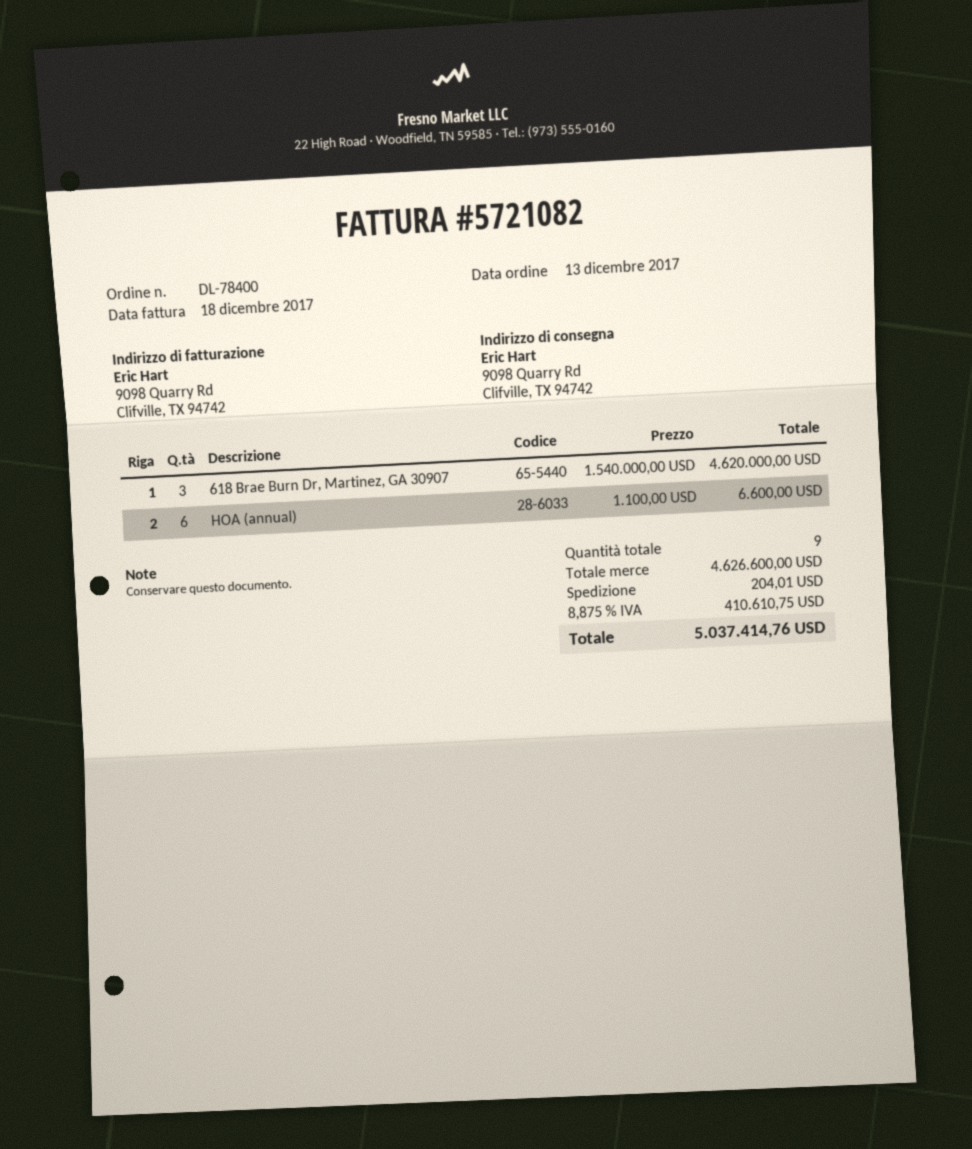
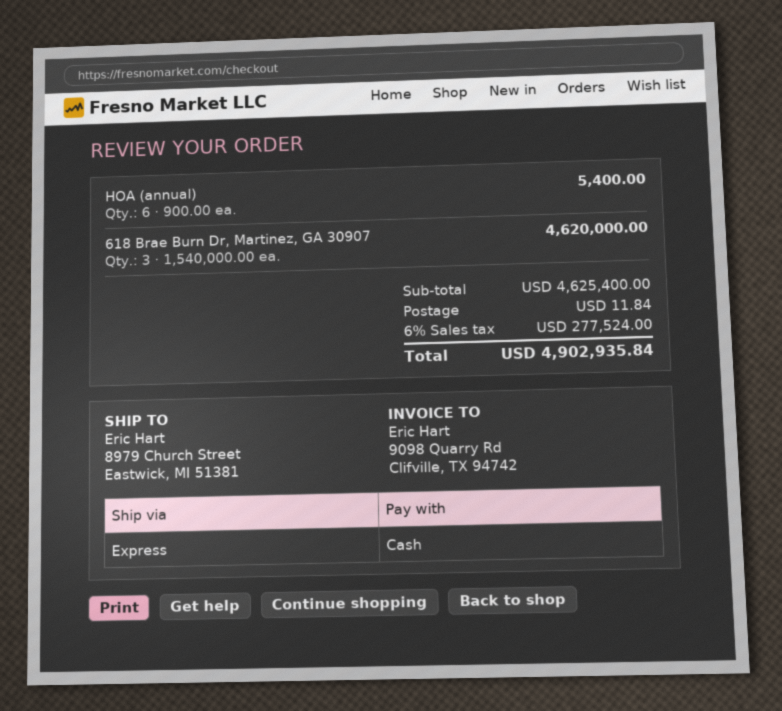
ship to: 9098 Quarry Rd, Clifville, TX 94742 -> 8979 Church Street, Eastwick, MI 51381
HOA (annual): 6 x 1100.00 = 6600.00 -> 6 x 900.00 = 5400.00
subtotal: 4626600.00 -> 4625400.00
shipping: 204.01 -> 11.84
tax: 8.875% = 410610.75 -> 6% = 277524.00
total: 5037414.76 -> 4902935.84

